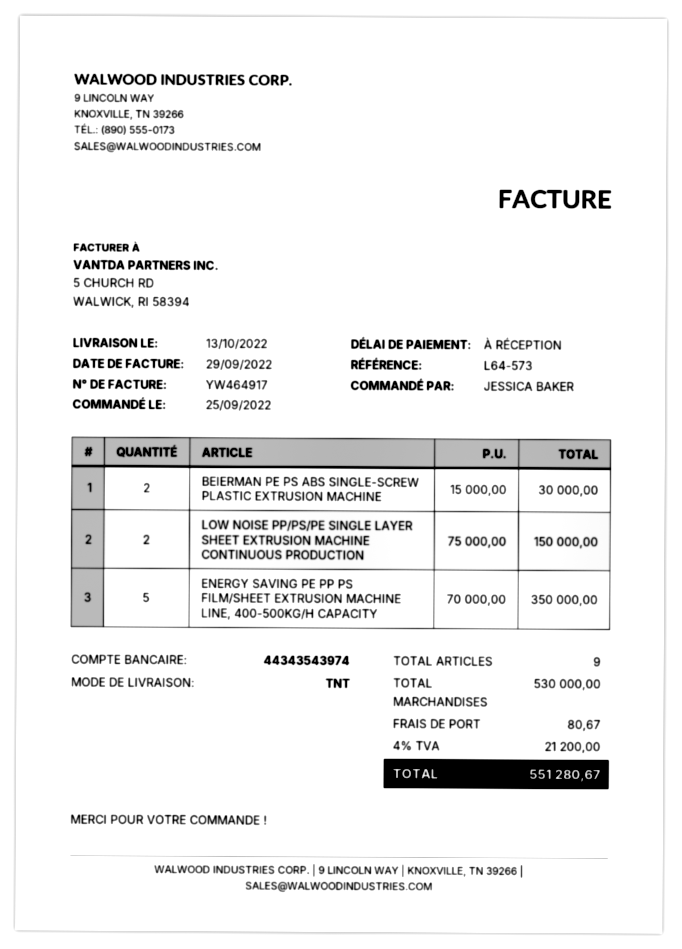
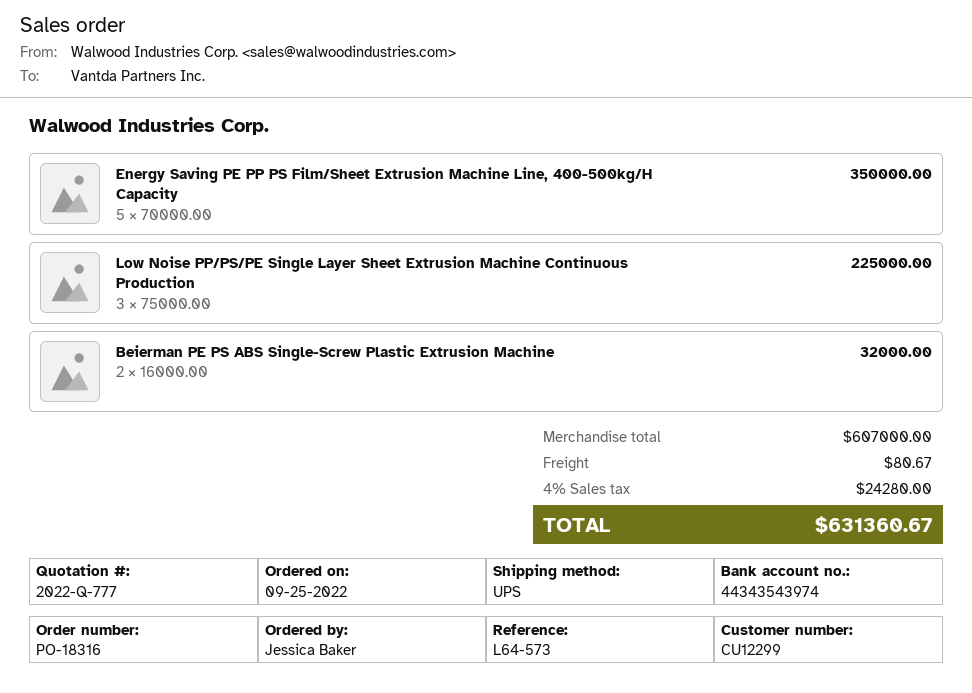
shipping method: TNT -> UPS
BEIERMAN PE PS ABS SINGLE-SCREW PLASTIC EXTRUSION MACHINE: 2 x 15000.00 = 30000.00 -> 2 x 16000.00 = 32000.00
LOW NOISE PP/PS/PE SINGLE LAYER SHEET EXTRUSION MACHINE CONTINUOUS PRODUCTION: 2 x 75000.00 = 150000.00 -> 3 x 75000.00 = 225000.00
subtotal: 530000.00 -> 607000.00
tax: 4% = 21200.00 -> 4% = 24280.00
total: 551280.67 -> 631360.67

